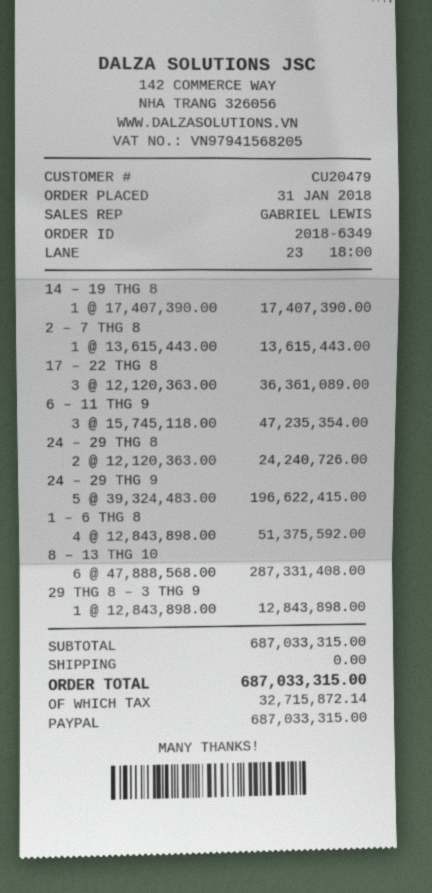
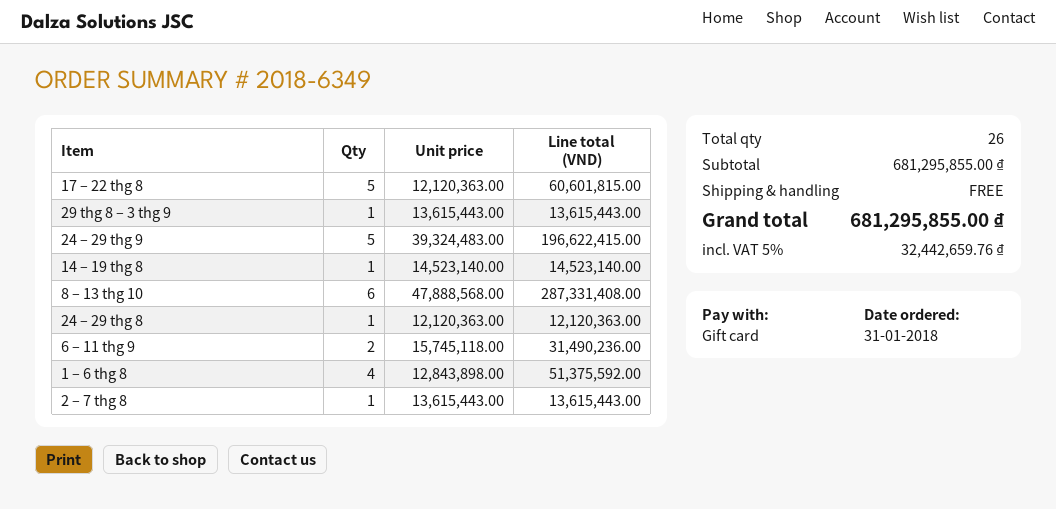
payment method: PayPal -> gift card
14 – 19 THG 8: 1 x 17407390.00 = 17407390.00 -> 1 x 14523140.00 = 14523140.00
17 – 22 THG 8: 3 x 12120363.00 = 36361089.00 -> 5 x 12120363.00 = 60601815.00
6 – 11 THG 9: 3 x 15745118.00 = 47235354.00 -> 2 x 15745118.00 = 31490236.00
24 – 29 THG 8: 2 x 12120363.00 = 24240726.00 -> 1 x 12120363.00 = 12120363.00
29 THG 8 – 3 THG 9: 1 x 12843898.00 = 12843898.00 -> 1 x 13615443.00 = 13615443.00
subtotal: 687033315.00 -> 681295855.00
tax: 32715872.14 -> 32442659.76
total: 687033315.00 -> 681295855.00

